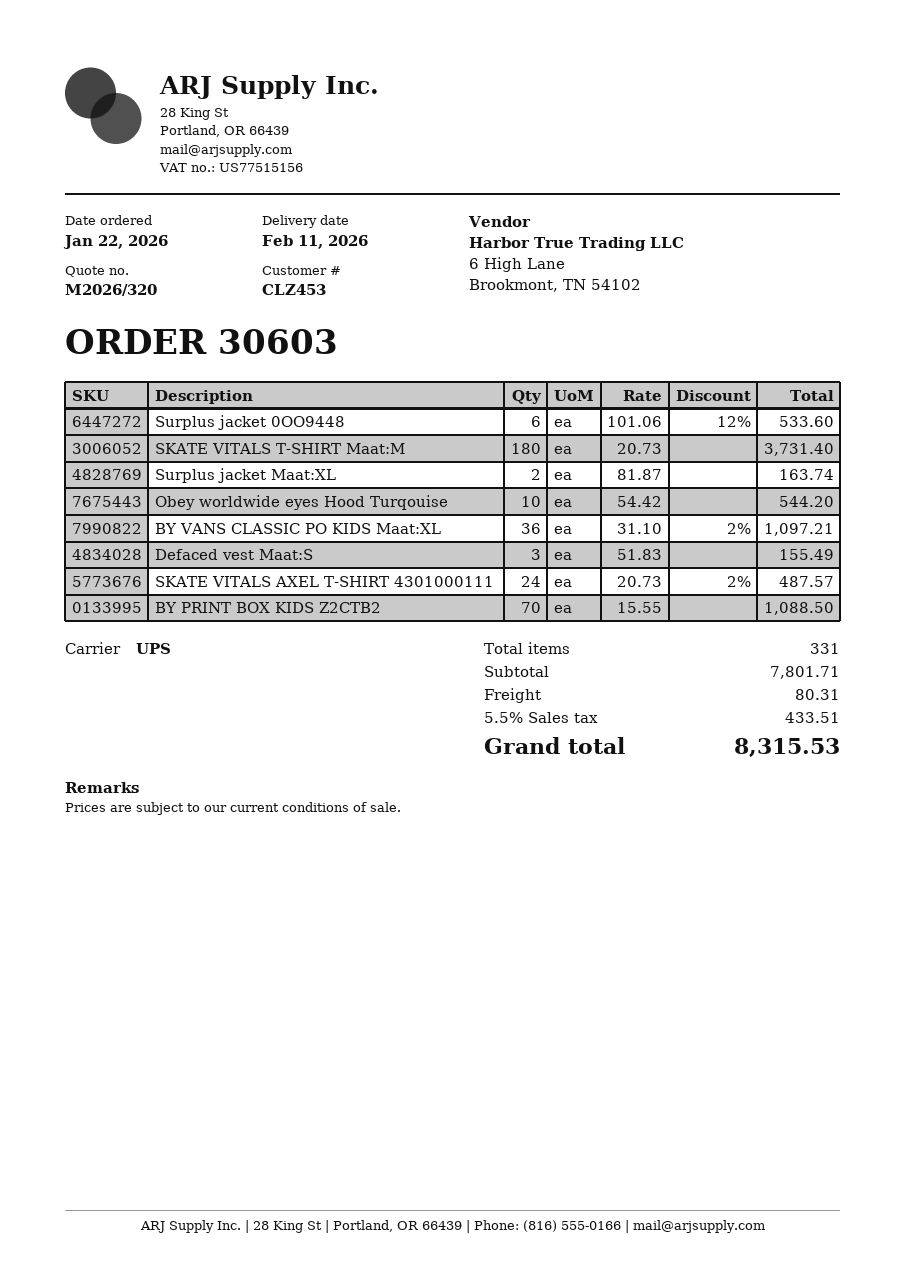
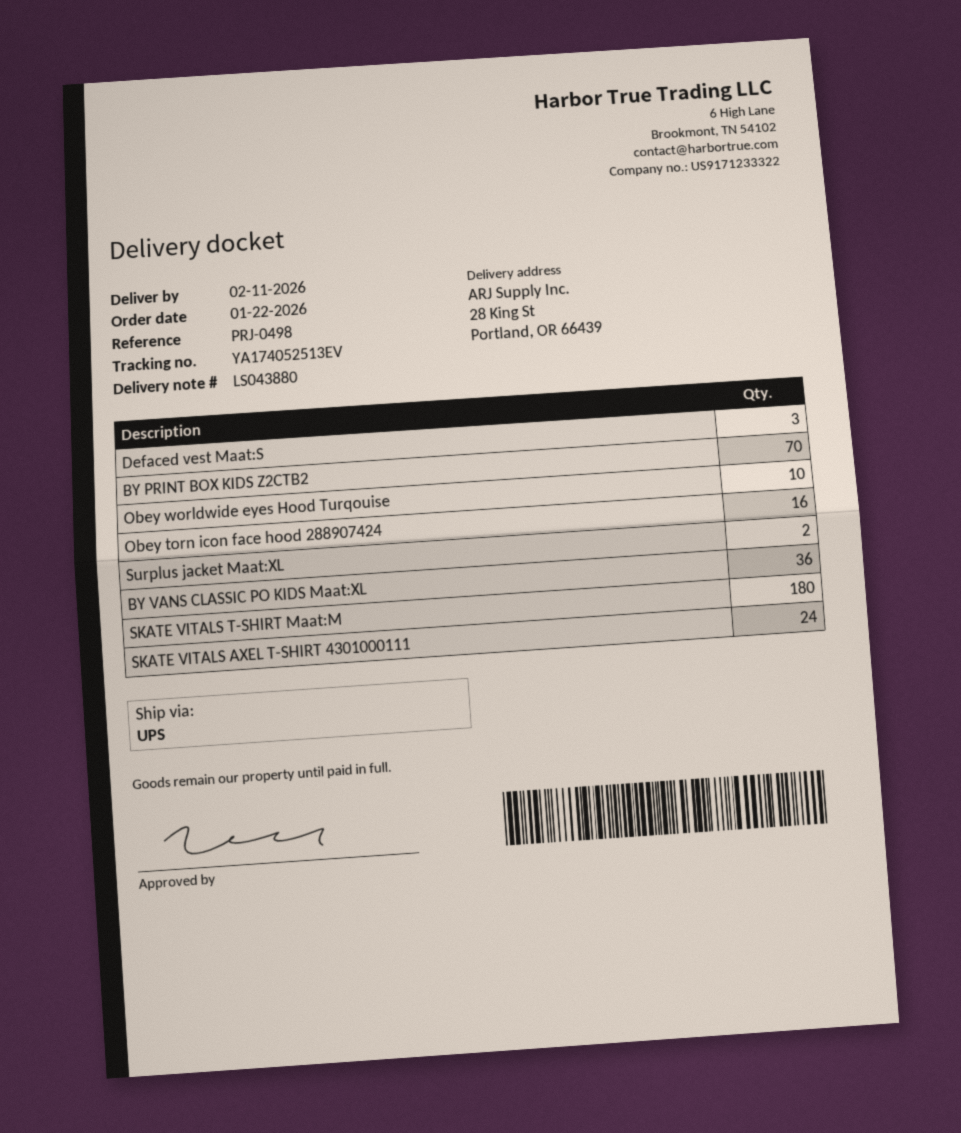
Surplus jacket 0OO9448: 6 -> none
Obey torn icon face hood 288907424: none -> 16

